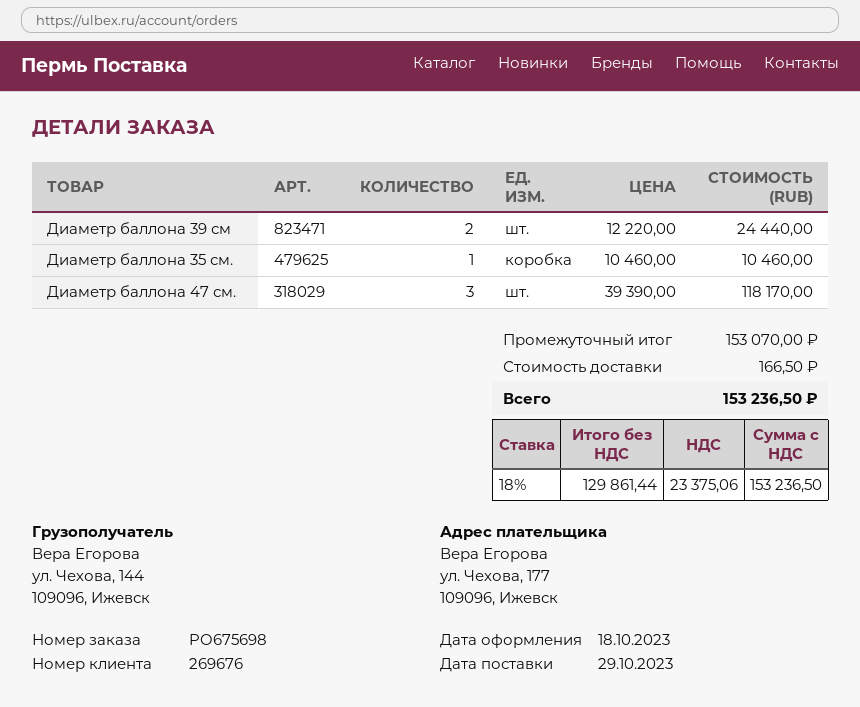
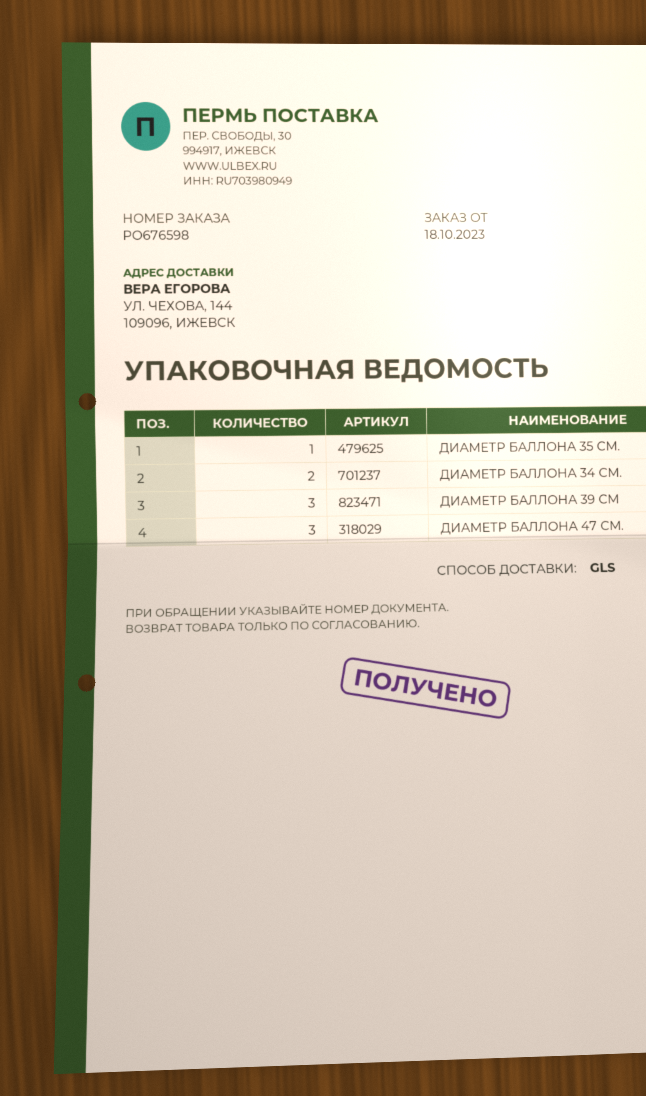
order number: PO675698 -> PO676598
Диаметр баллона 39 см: 2 -> 3
ДИАМЕТР БАЛЛОНА 34 СМ.: none -> 2

